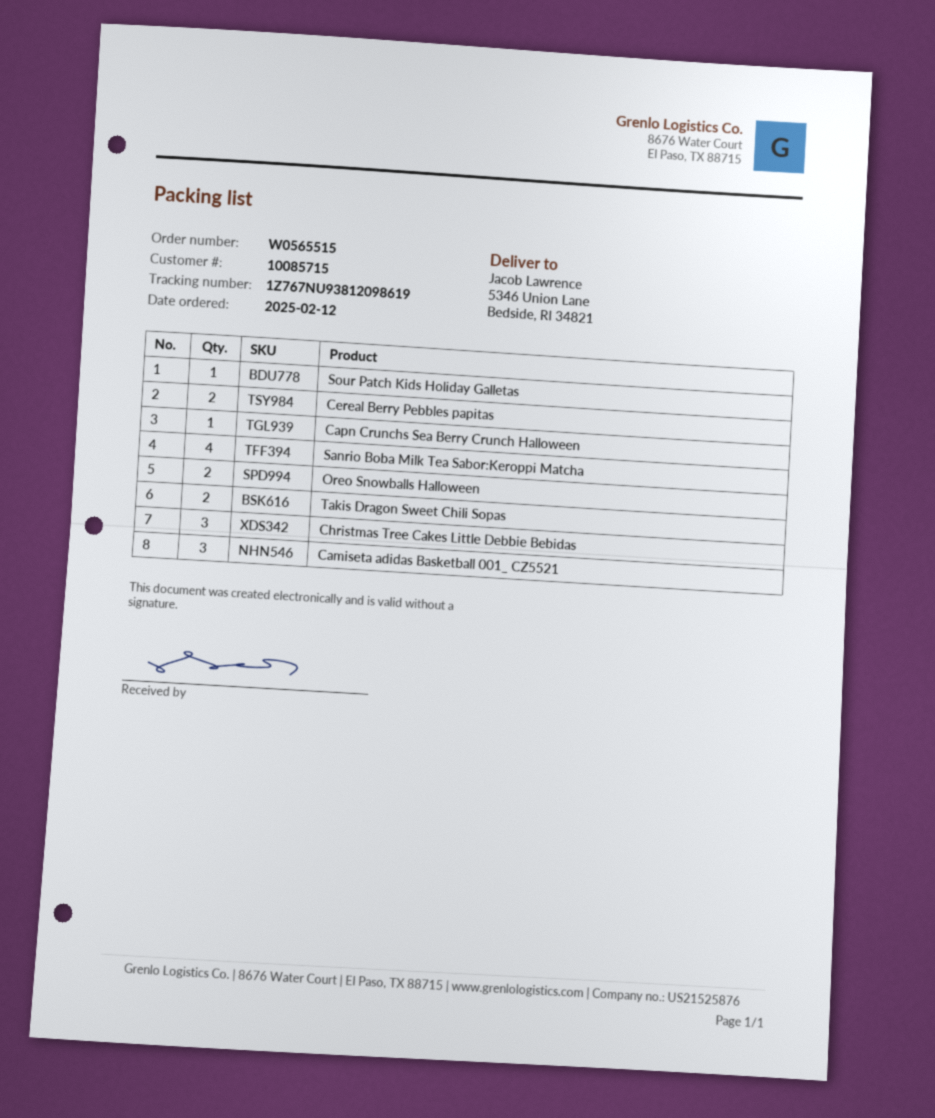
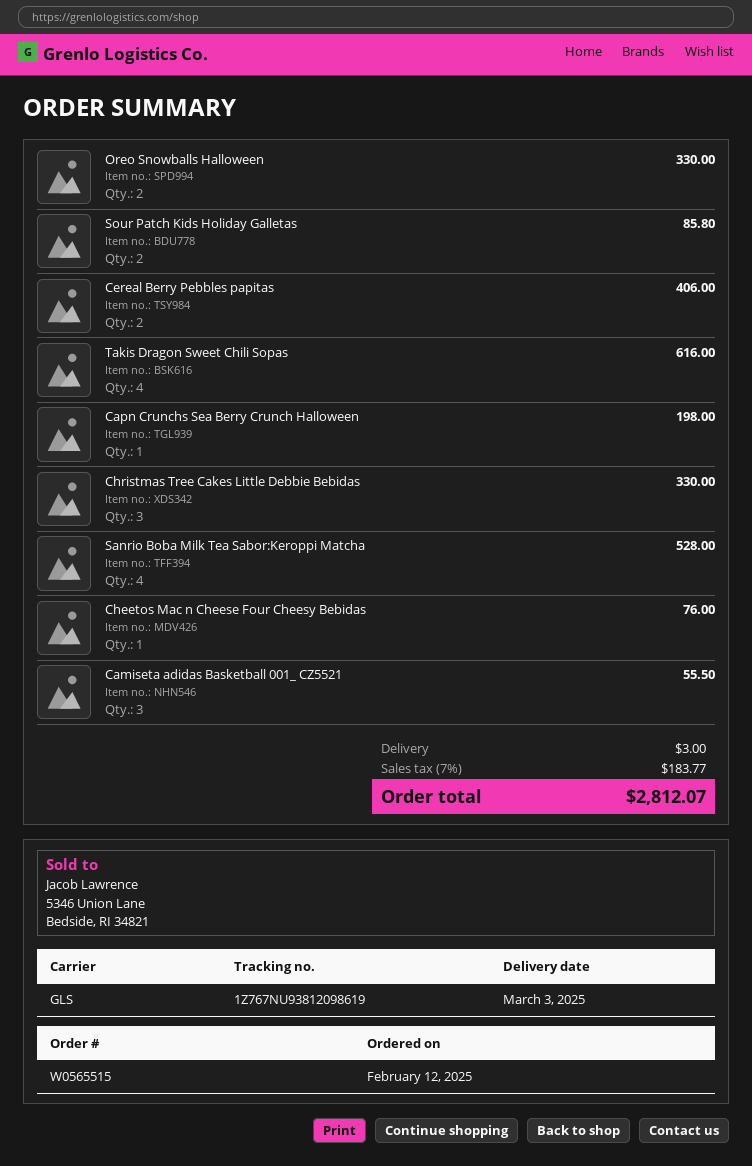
Sour Patch Kids Holiday Galletas: 1 -> 2
Takis Dragon Sweet Chili Sopas: 2 -> 4
Cheetos Mac n Cheese Four Cheesy Bebidas: none -> 1

